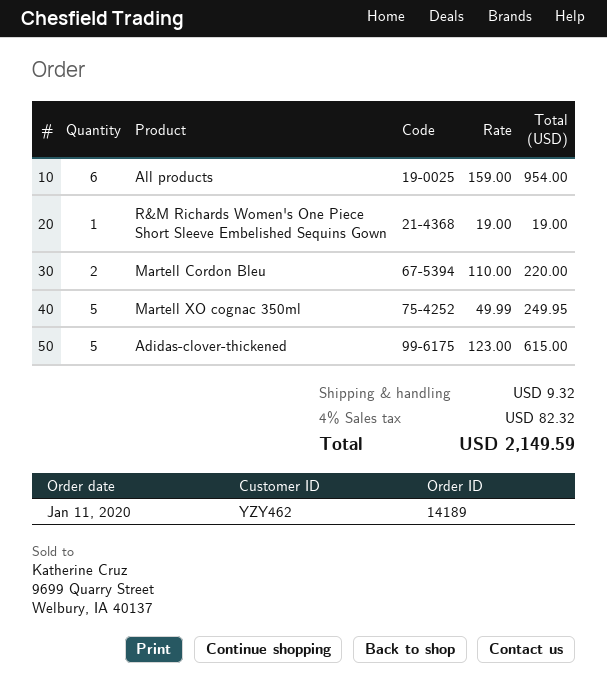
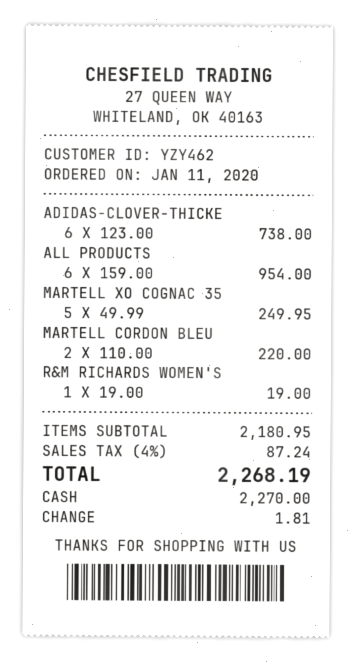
Adidas-clover-thickened: 5 x 123.00 = 615.00 -> 6 x 123.00 = 738.00
shipping: 9.32 -> none
tax: 4% = 82.32 -> 4% = 87.24
total: 2149.59 -> 2268.19

